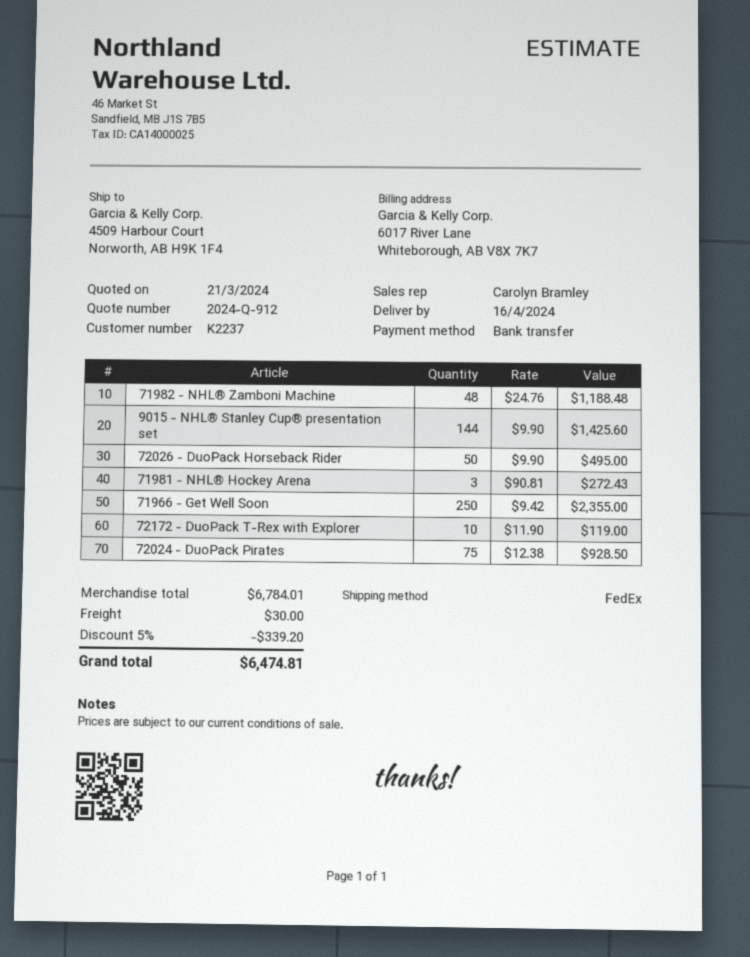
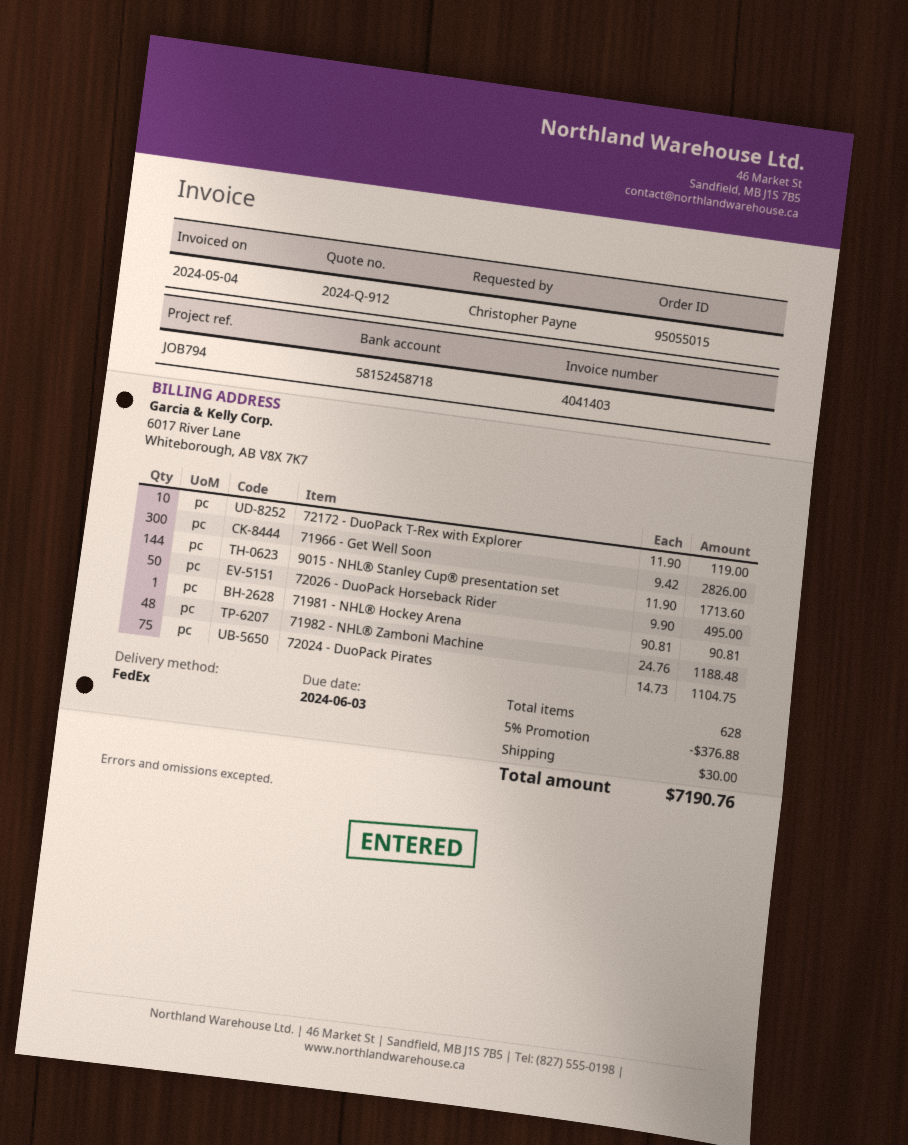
9015 - NHL® Stanley Cup® presentation set: 144 x 9.90 = 1425.60 -> 144 x 11.90 = 1713.60
71981 - NHL® Hockey Arena: 3 x 90.81 = 272.43 -> 1 x 90.81 = 90.81
71966 - Get Well Soon: 250 x 9.42 = 2355.00 -> 300 x 9.42 = 2826.00
72024 - DuoPack Pirates: 75 x 12.38 = 928.50 -> 75 x 14.73 = 1104.75
discount: 5% = 339.20 -> 5% = 376.88
total: 6474.81 -> 7190.76

